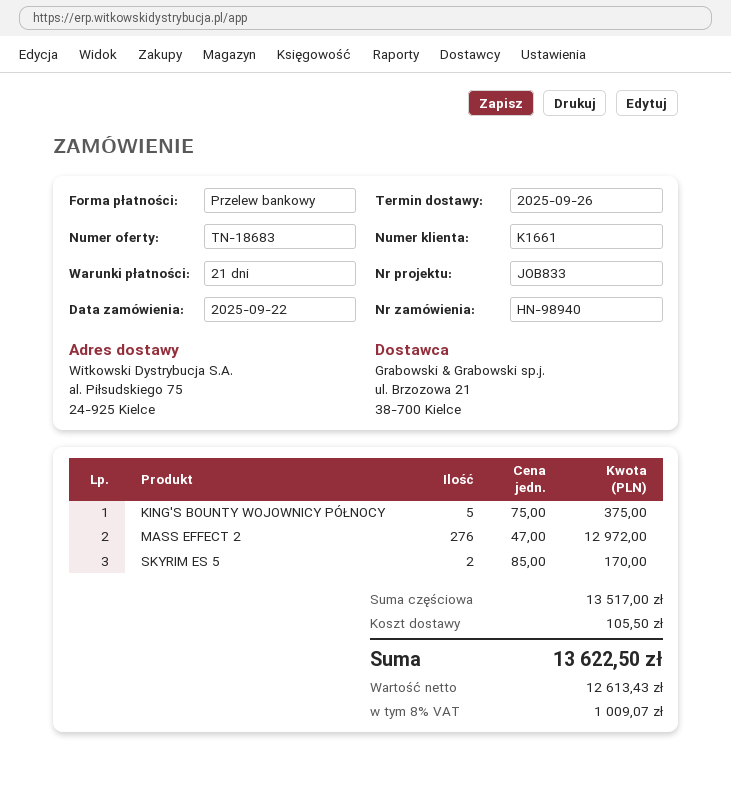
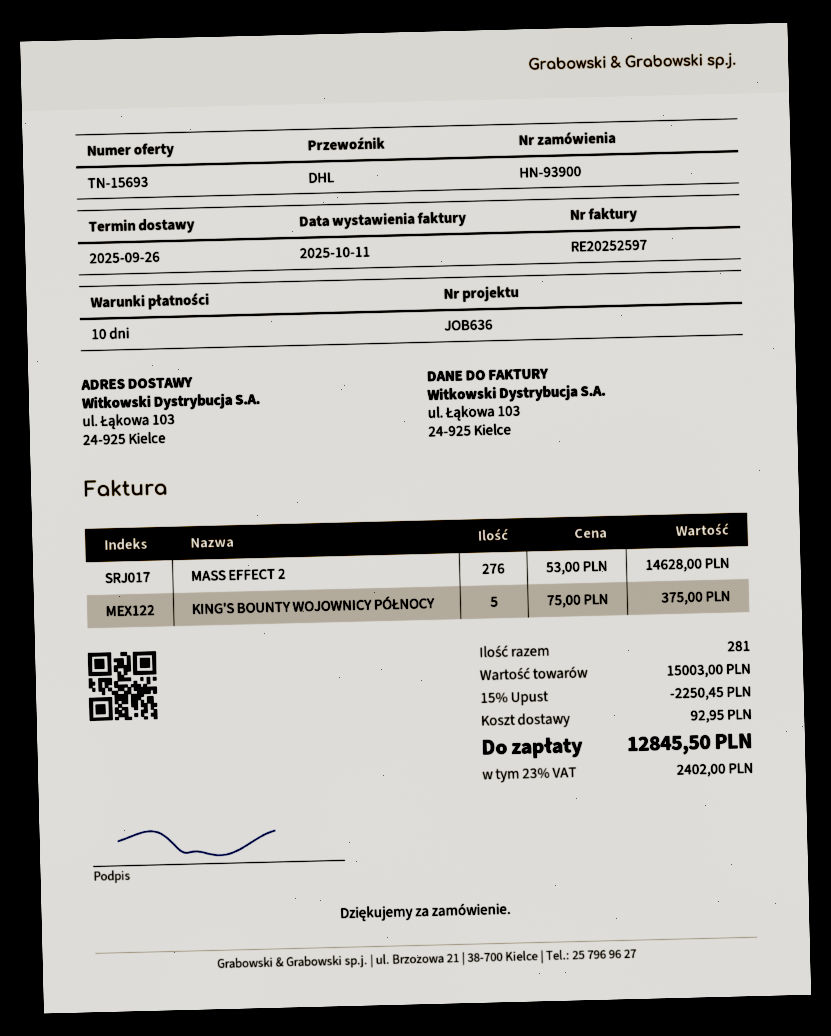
quote number: TN-18683 -> TN-15693
order number: HN-98940 -> HN-93900
payment terms: 21 days -> 10 days
reference: JOB833 -> JOB636
ship to: al. Piłsudskiego 75, 24-925 Kielce -> ul. Łąkowa 103, 24-925 Kielce
MASS EFFECT 2: 276 x 47.00 = 12972.00 -> 276 x 53.00 = 14628.00
SKYRIM ES 5: 2 x 85.00 = 170.00 -> none
subtotal: 13517.00 -> 15003.00
discount: none -> 15% = 2250.45
shipping: 105.50 -> 92.95
tax: 8% = 1009.07 -> 23% = 2402.00
total: 13622.50 -> 12845.50

